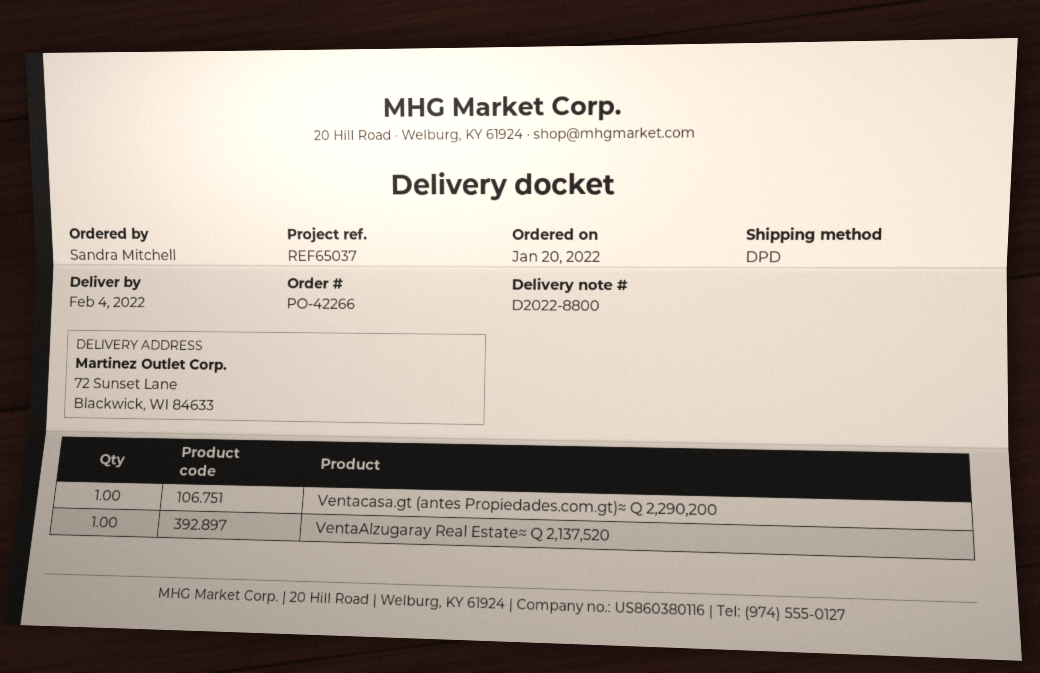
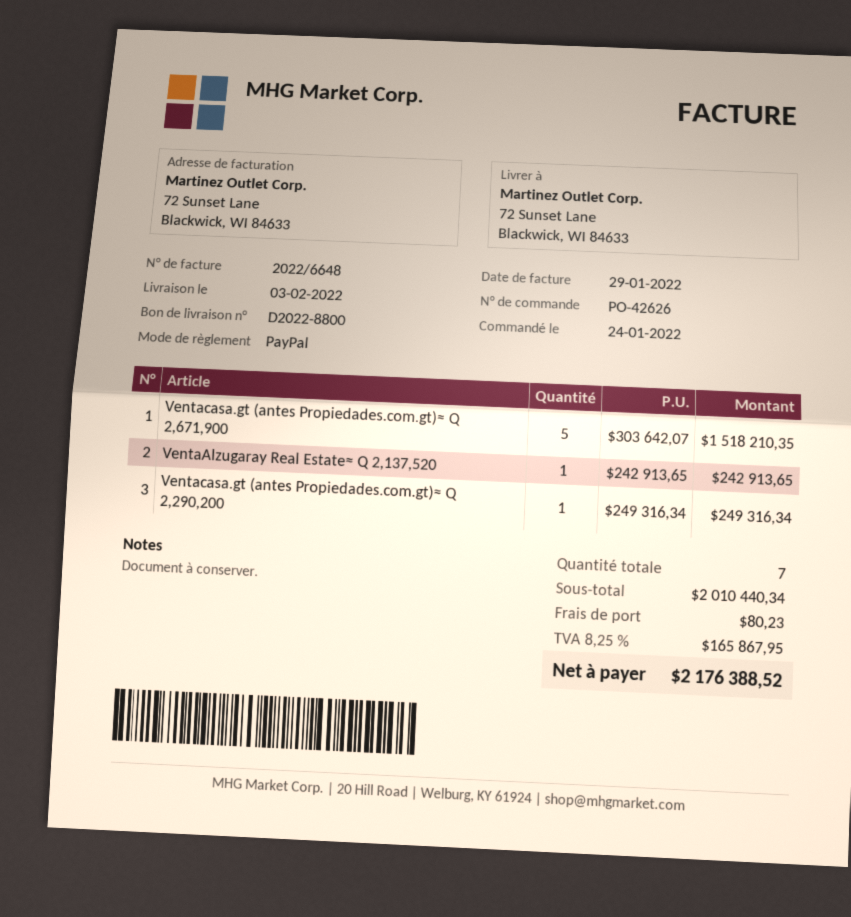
order number: PO-42266 -> PO-42626
order date: 2022-01-20 -> 2022-01-24
delivery date: 2022-02-04 -> 2022-02-03
Ventacasa.gt (antes Propiedades.com.gt)≈ Q 2,671,900: none -> 5

